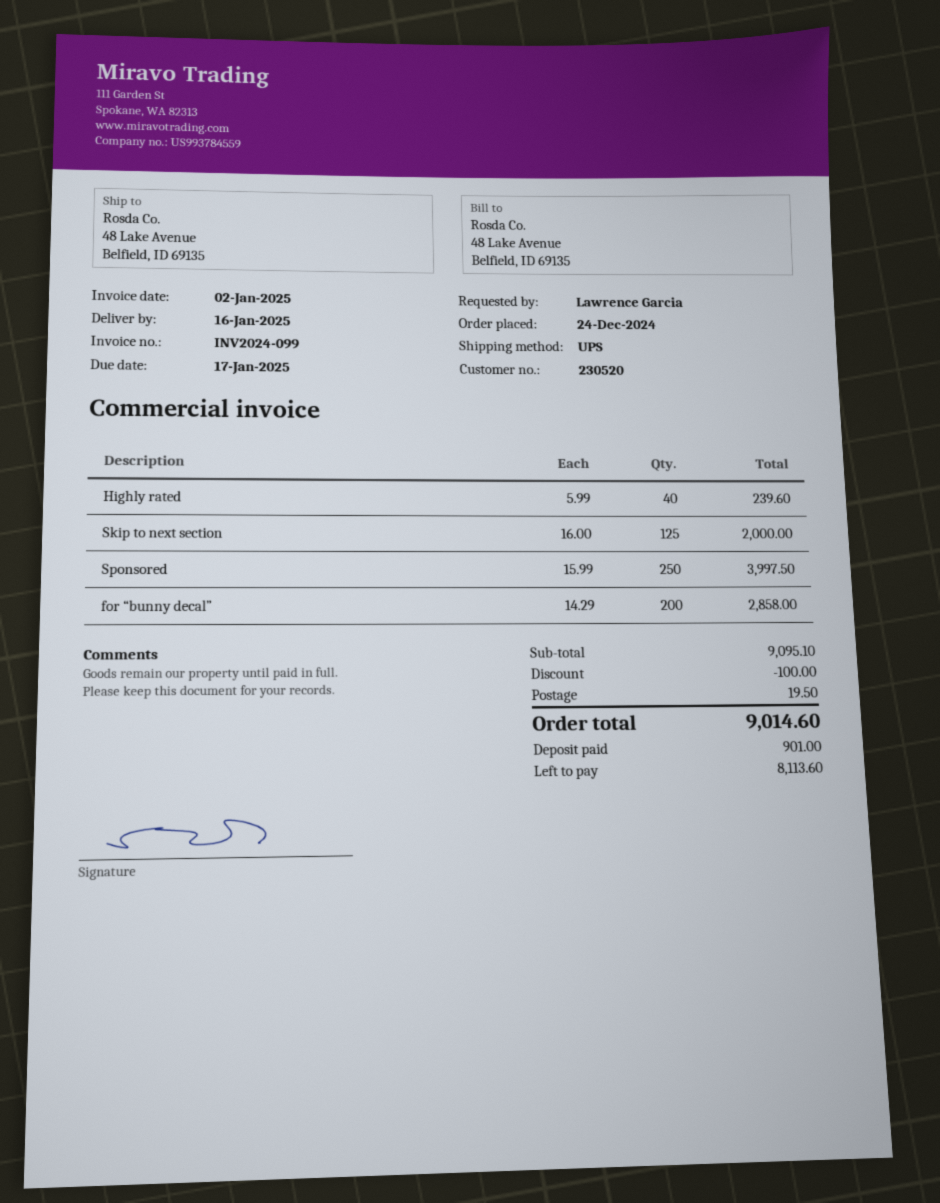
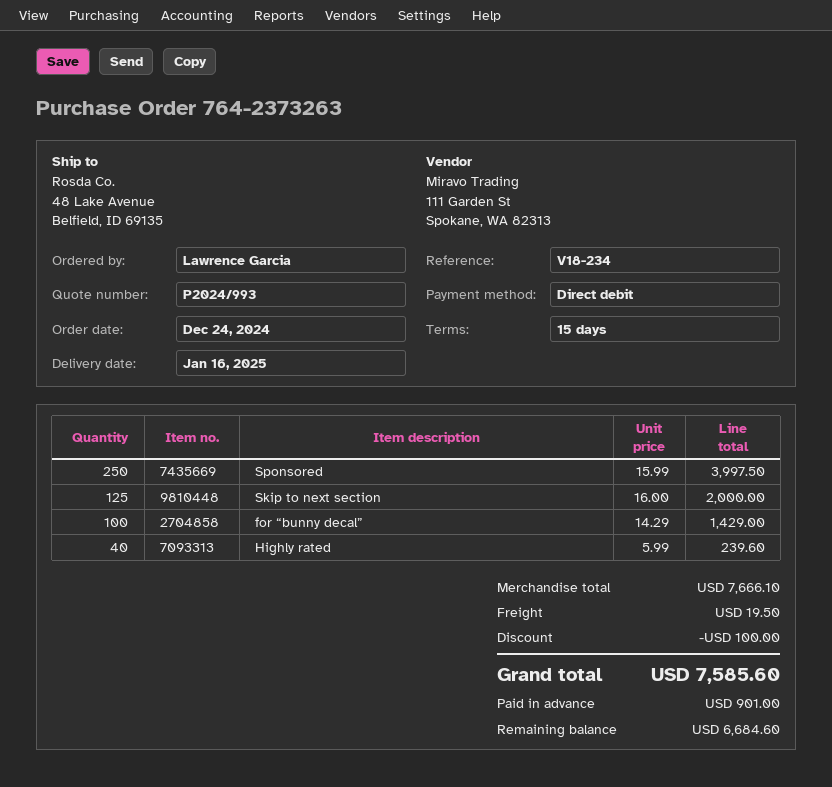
for “bunny decal”: 200 x 14.29 = 2858.00 -> 100 x 14.29 = 1429.00
subtotal: 9095.10 -> 7666.10
total: 9014.60 -> 7585.60
balance: 8113.60 -> 6684.60

